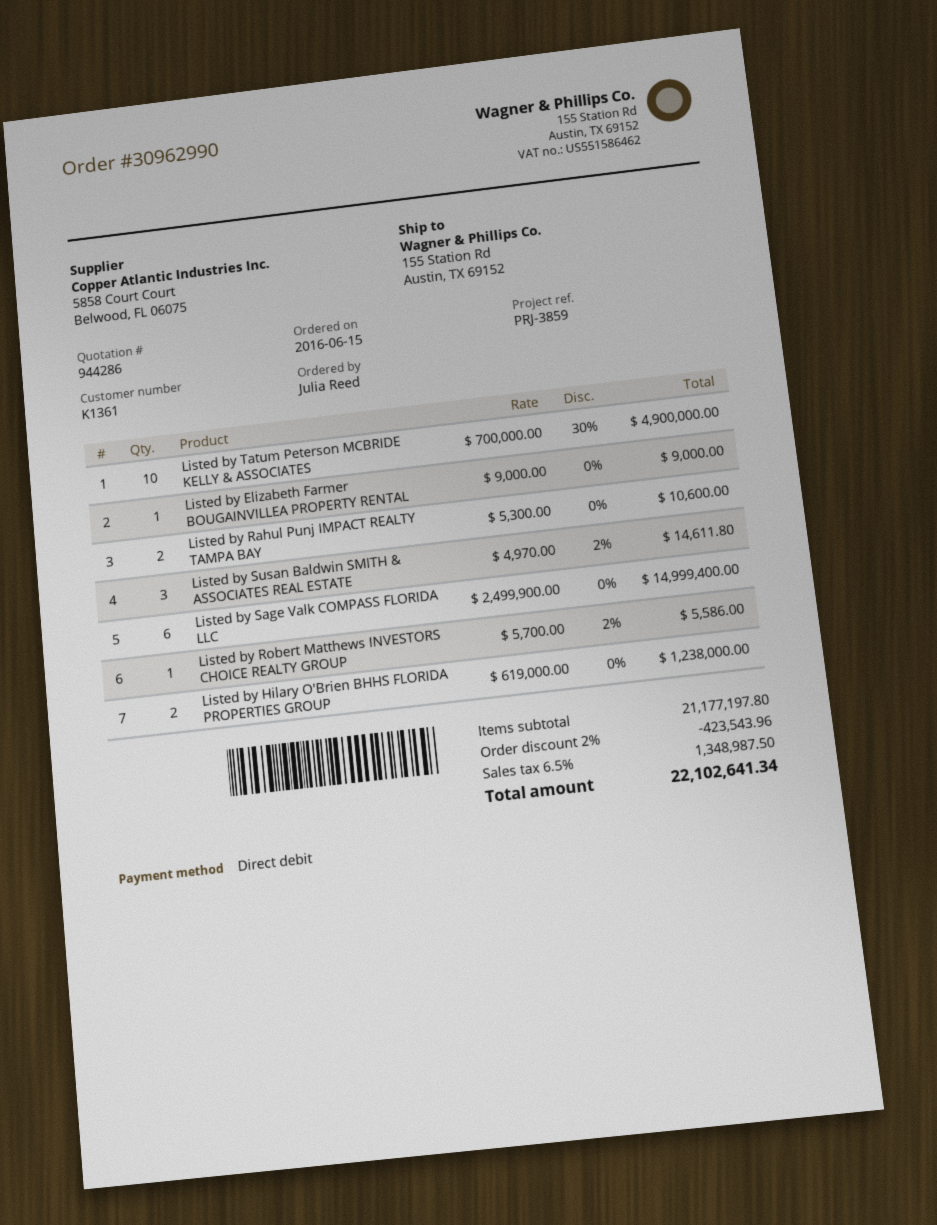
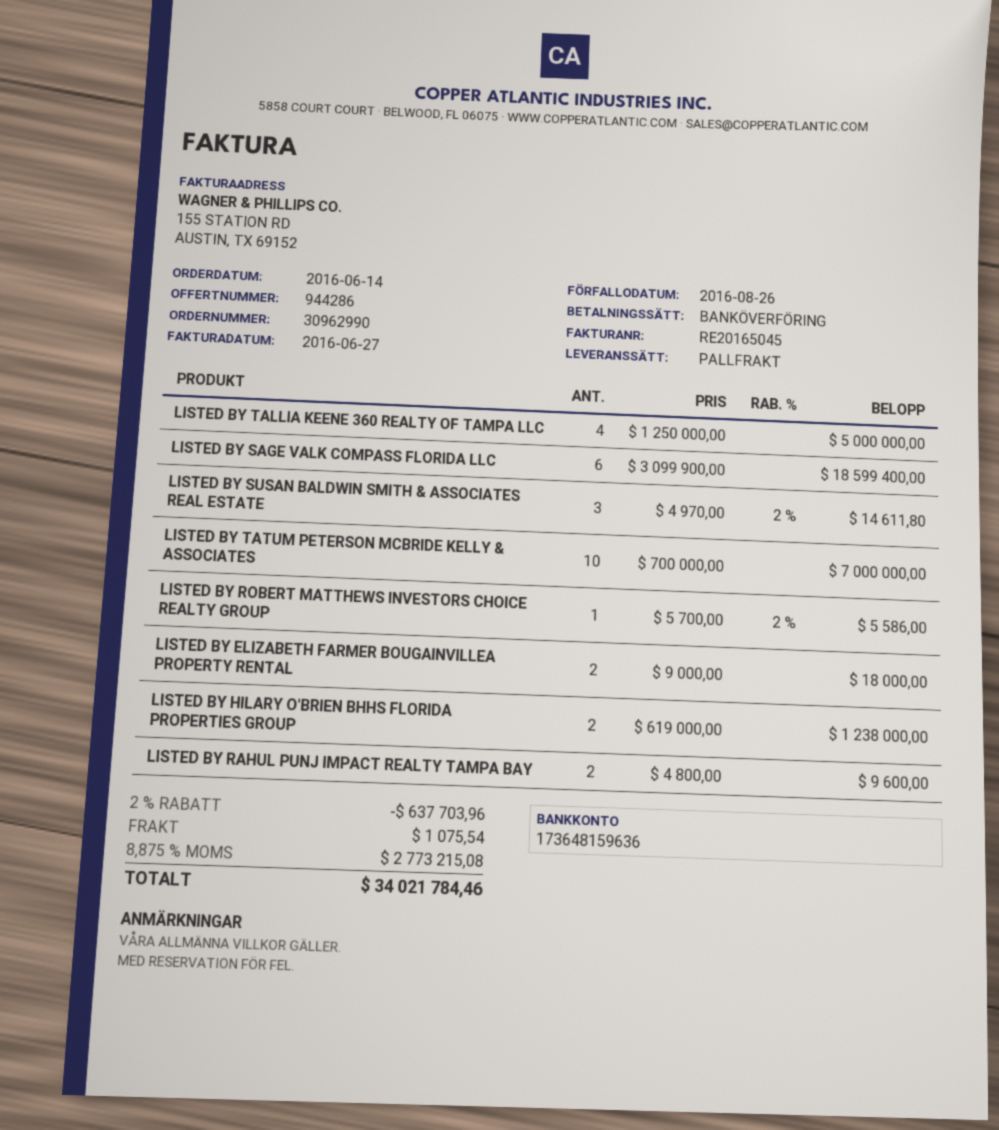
order date: 2016-06-15 -> 2016-06-14
payment method: direct debit -> bank transfer
Listed by Tatum Peterson MCBRIDE KELLY & ASSOCIATES: 10 x 700000.00 - 30% = 4900000.00 -> 10 x 700000.00 = 7000000.00
Listed by Elizabeth Farmer BOUGAINVILLEA PROPERTY RENTAL: 1 x 9000.00 = 9000.00 -> 2 x 9000.00 = 18000.00
Listed by Rahul Punj IMPACT REALTY TAMPA BAY: 2 x 5300.00 = 10600.00 -> 2 x 4800.00 = 9600.00
Listed by Sage Valk COMPASS FLORIDA LLC: 6 x 2499900.00 = 14999400.00 -> 6 x 3099900.00 = 18599400.00
LISTED BY TALLIA KEENE 360 REALTY OF TAMPA LLC: none -> 4 x 1250000.00 = 5000000.00
discount: 2% = 423543.96 -> 2% = 637703.96
shipping: none -> 1075.54
tax: 6.5% = 1348987.50 -> 8.875% = 2773215.08
total: 22102641.34 -> 34021784.46

